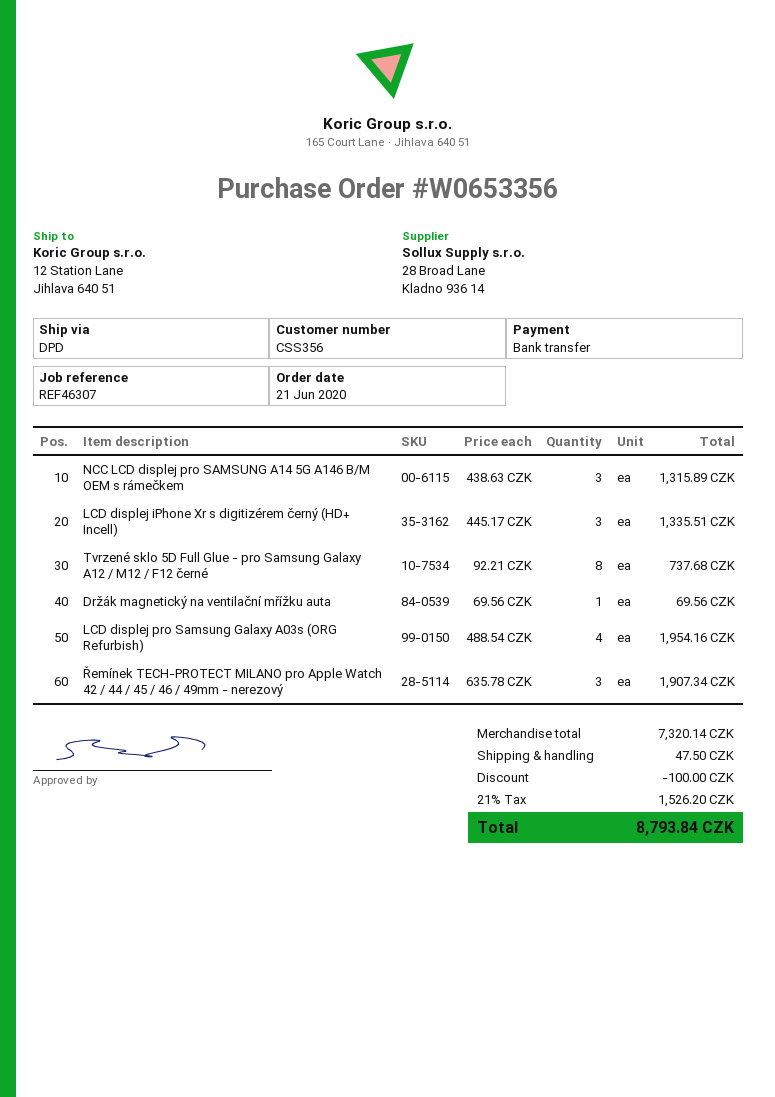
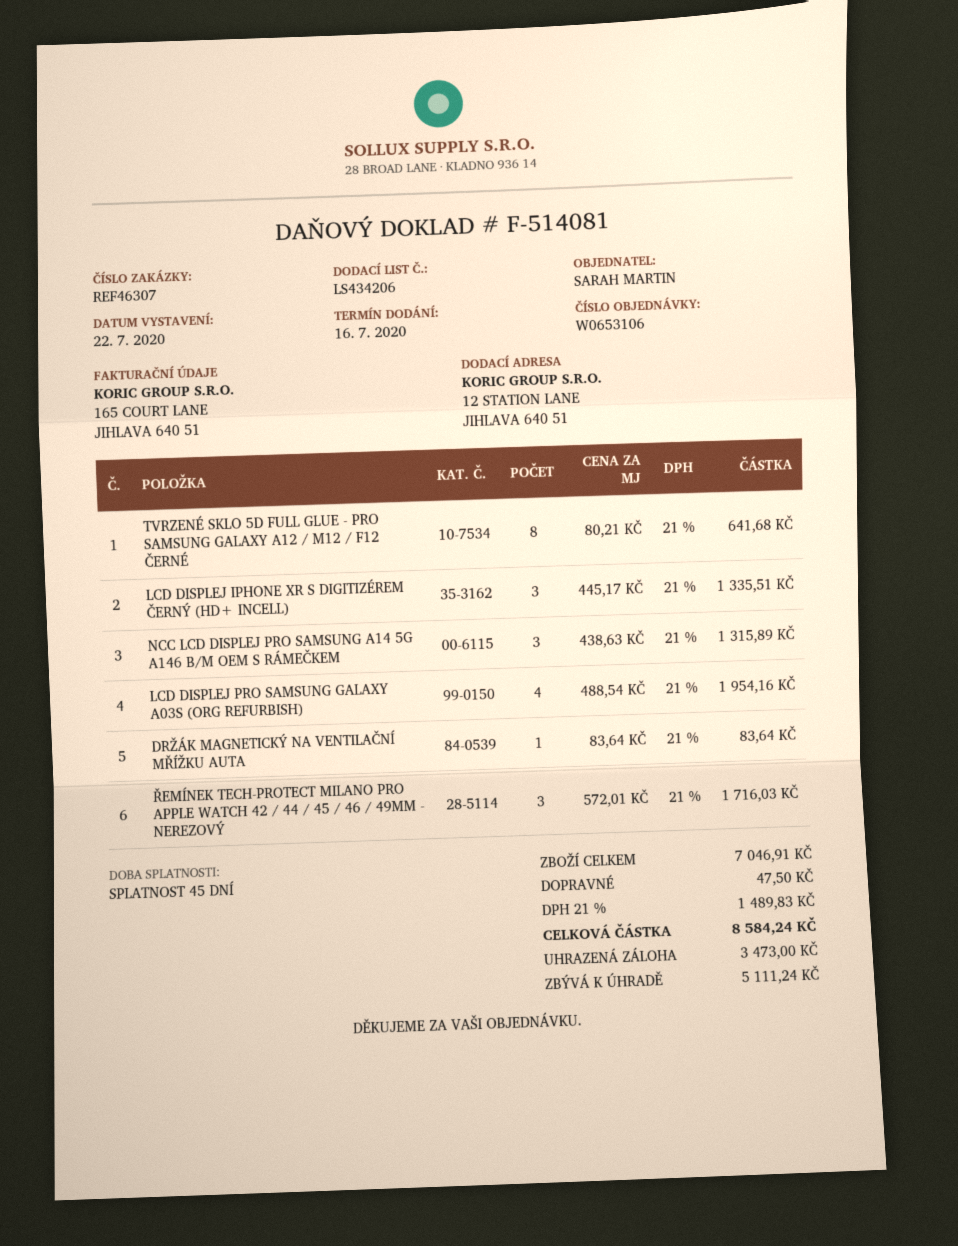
order number: W0653356 -> W0653106
Tvrzené sklo 5D Full Glue - pro Samsung Galaxy A12 / M12 / F12 černé: 8 x 92.21 = 737.68 -> 8 x 80.21 = 641.68
Držák magnetický na ventilační mřížku auta: 1 x 69.56 = 69.56 -> 1 x 83.64 = 83.64
Řemínek TECH-PROTECT MILANO pro Apple Watch 42 / 44 / 45 / 46 / 49mm - nerezový: 3 x 635.78 = 1907.34 -> 3 x 572.01 = 1716.03
subtotal: 7320.14 -> 7046.91
discount: 100.00 -> none
tax: 21% = 1526.20 -> 21% = 1489.83
total: 8793.84 -> 8584.24

